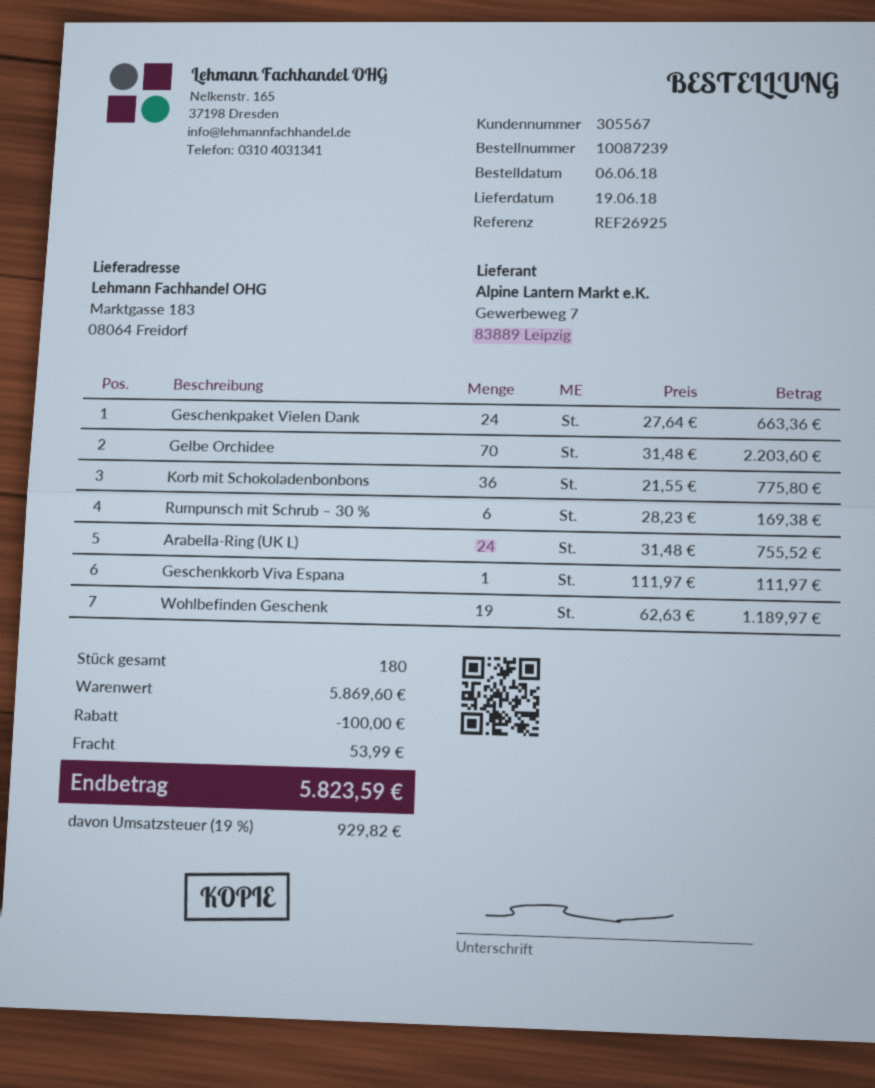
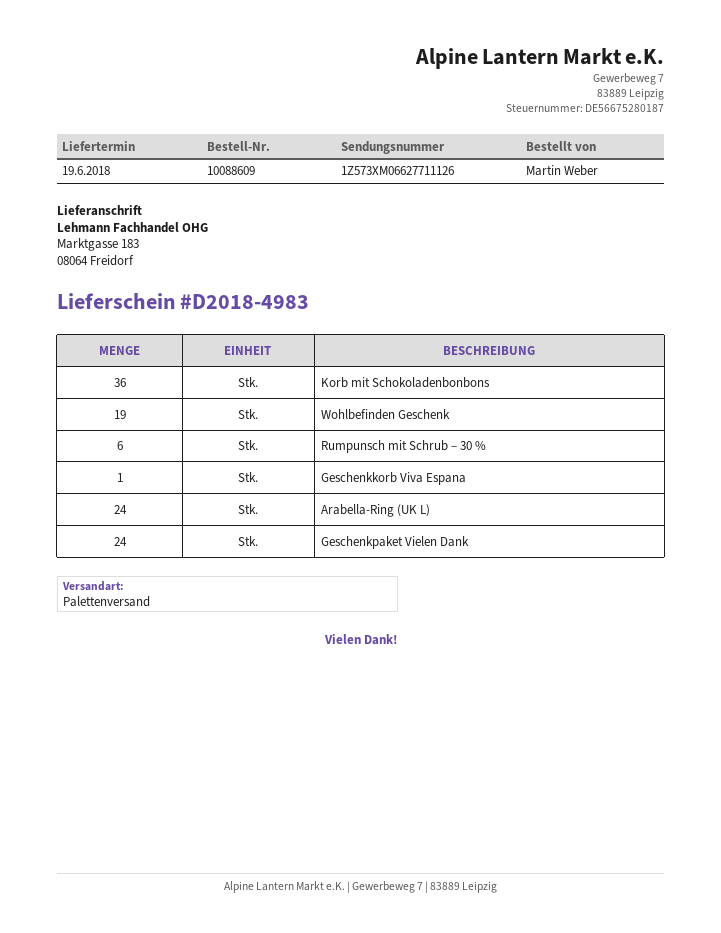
order number: 10087239 -> 10088609
Gelbe Orchidee: 70 -> none

